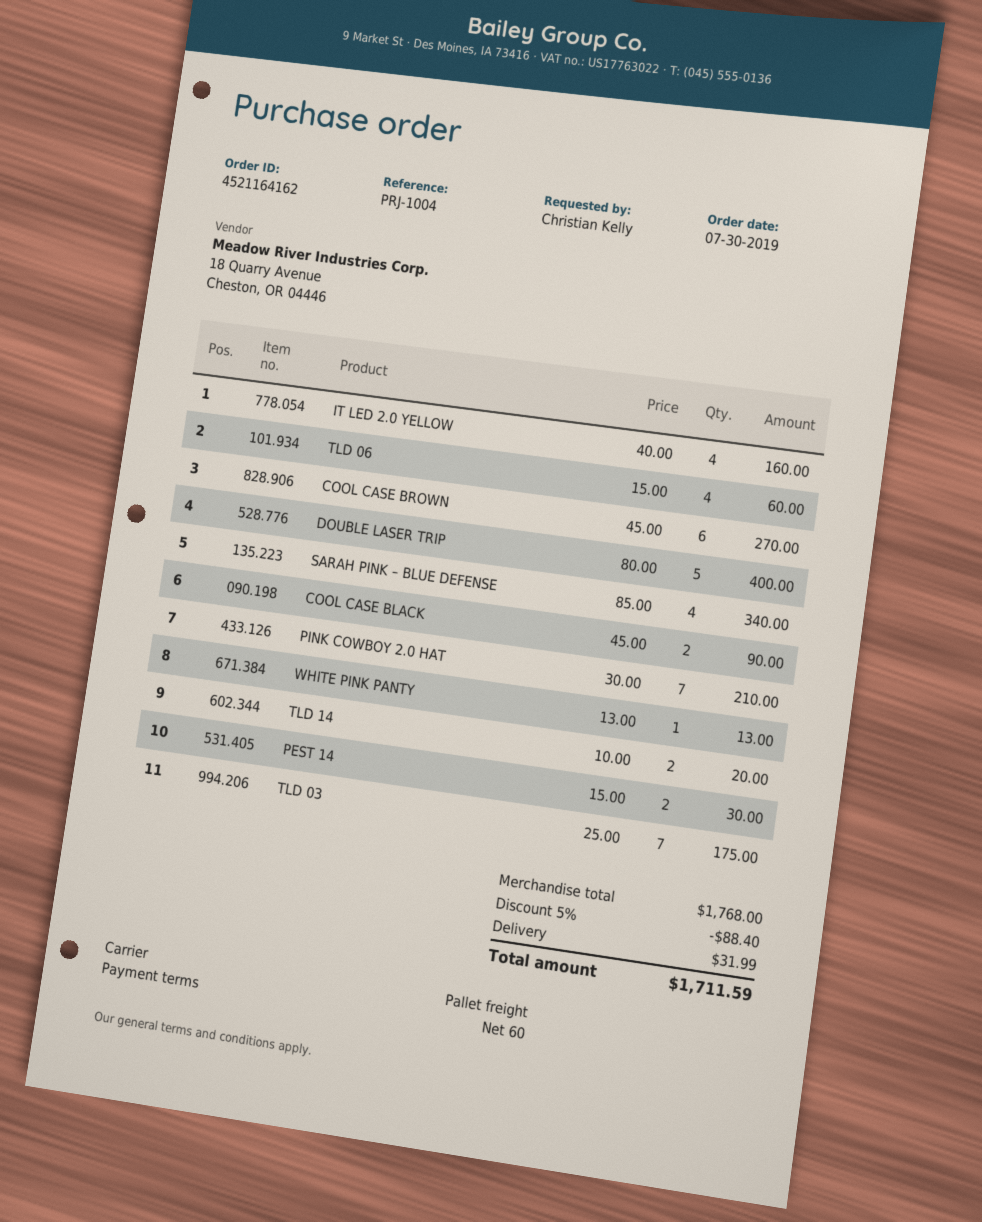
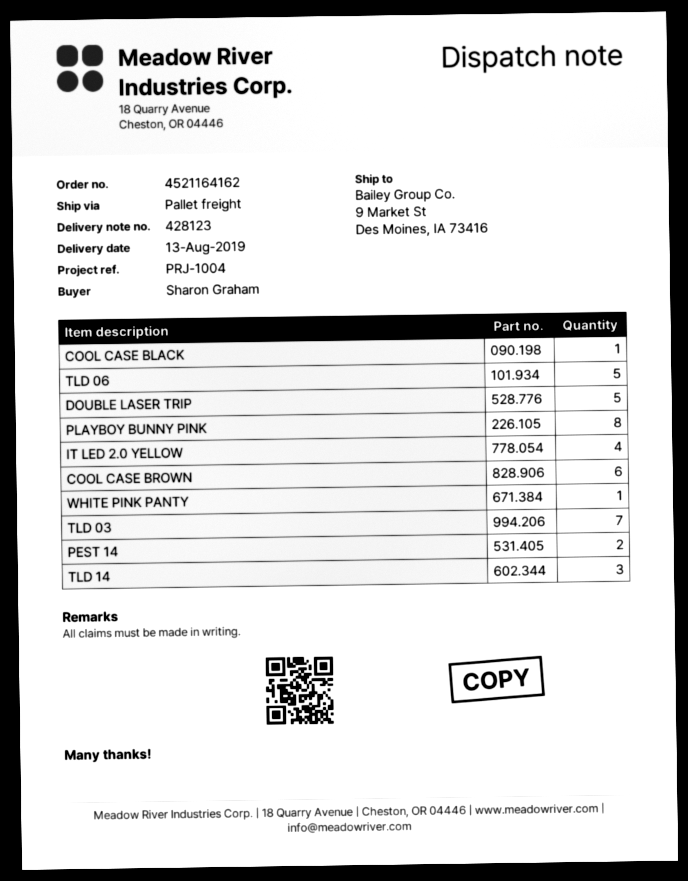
ordered by: Christian Kelly -> Sharon Graham
TLD 06: 4 -> 5
SARAH PINK – BLUE DEFENSE: 4 -> none
COOL CASE BLACK: 2 -> 1
PINK COWBOY 2.0 HAT: 7 -> none
TLD 14: 2 -> 3
PLAYBOY BUNNY PINK: none -> 8

